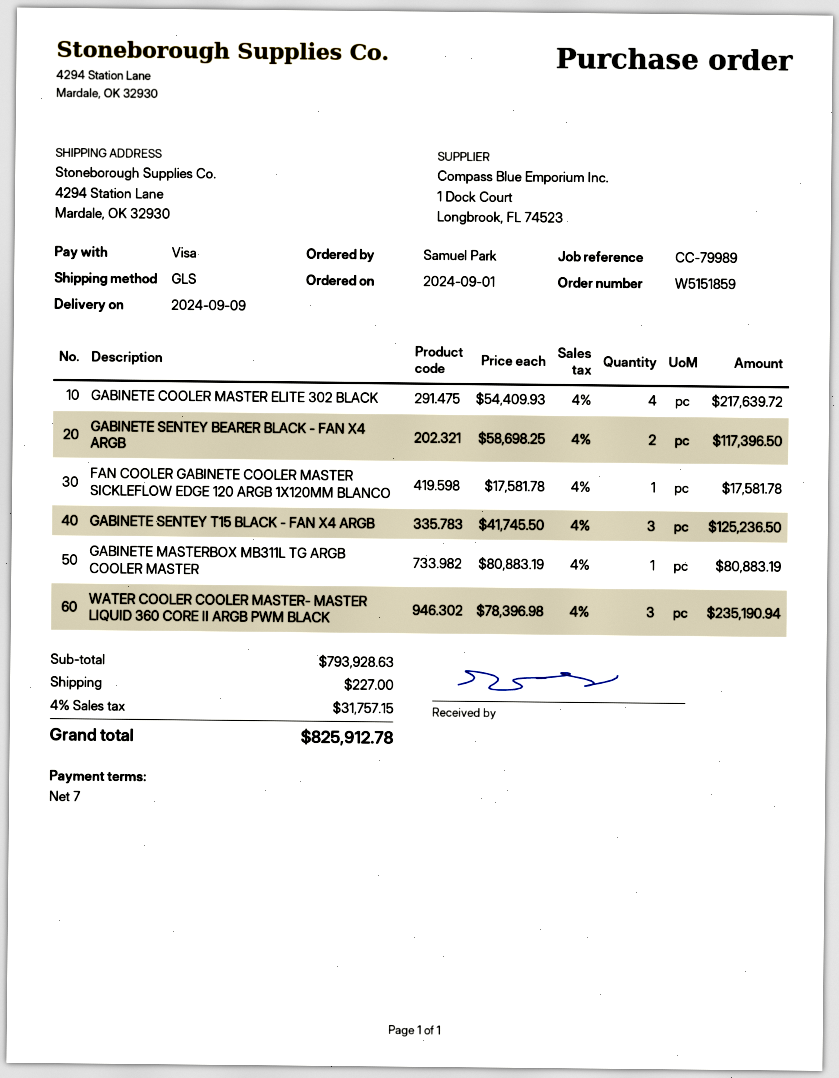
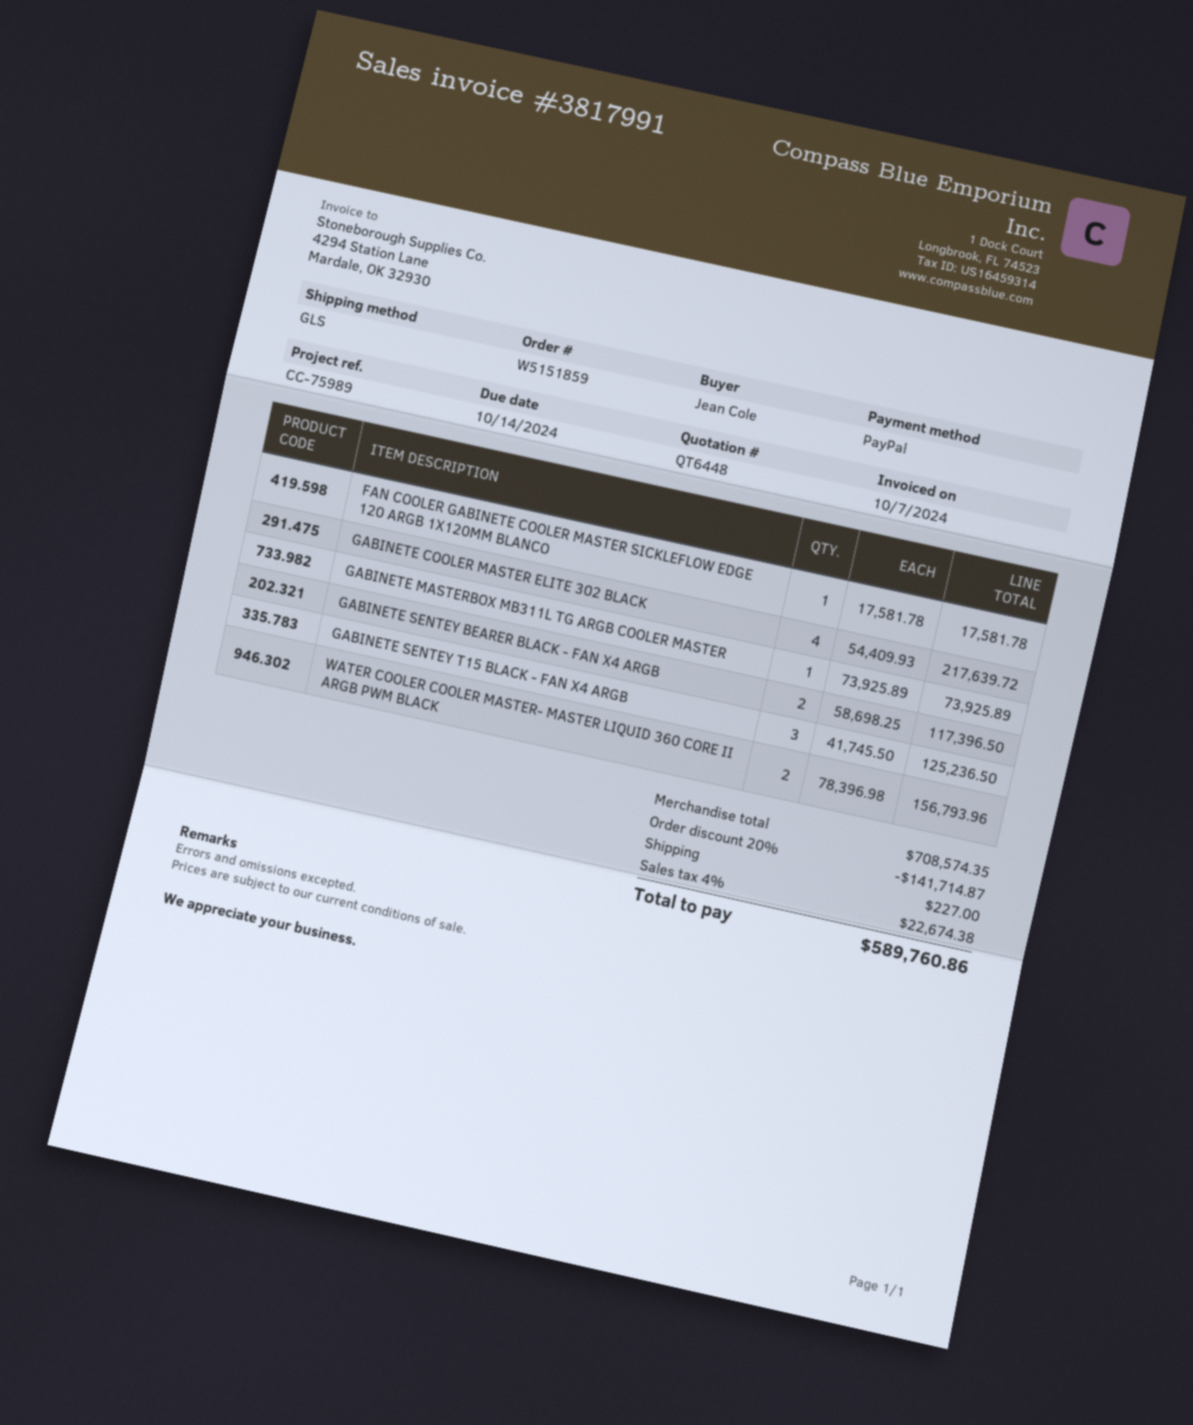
reference: CC-79989 -> CC-75989
ordered by: Samuel Park -> Jean Cole
payment method: Visa -> PayPal
GABINETE MASTERBOX MB311L TG ARGB COOLER MASTER: 1 x 80883.19 = 80883.19 -> 1 x 73925.89 = 73925.89
WATER COOLER COOLER MASTER- MASTER LIQUID 360 CORE II ARGB PWM BLACK: 3 x 78396.98 = 235190.94 -> 2 x 78396.98 = 156793.96
subtotal: 793928.63 -> 708574.35
discount: none -> 20% = 141714.87
tax: 4% = 31757.15 -> 4% = 22674.38
total: 825912.78 -> 589760.86

